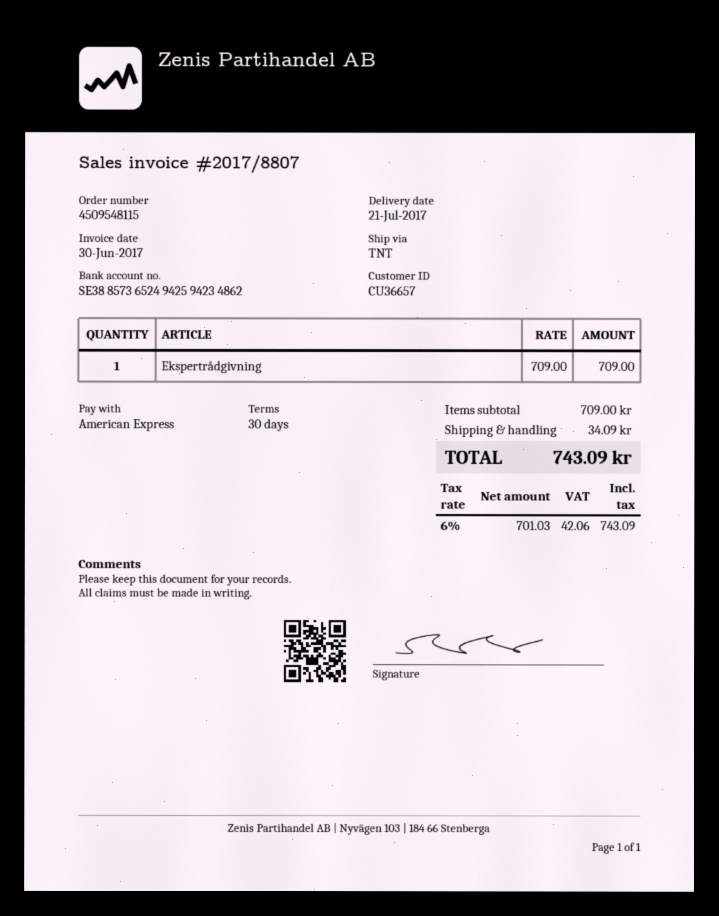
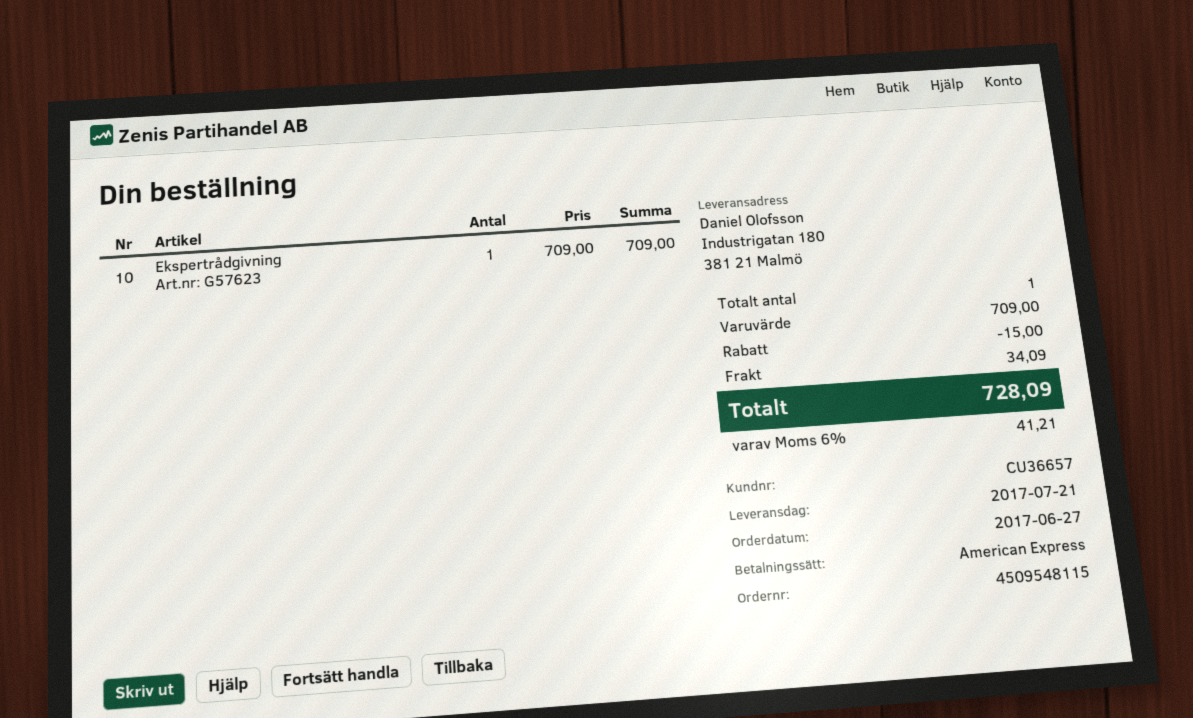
discount: none -> 15.00
tax: 6% = 42.06 -> 6% = 41.21
total: 743.09 -> 728.09

